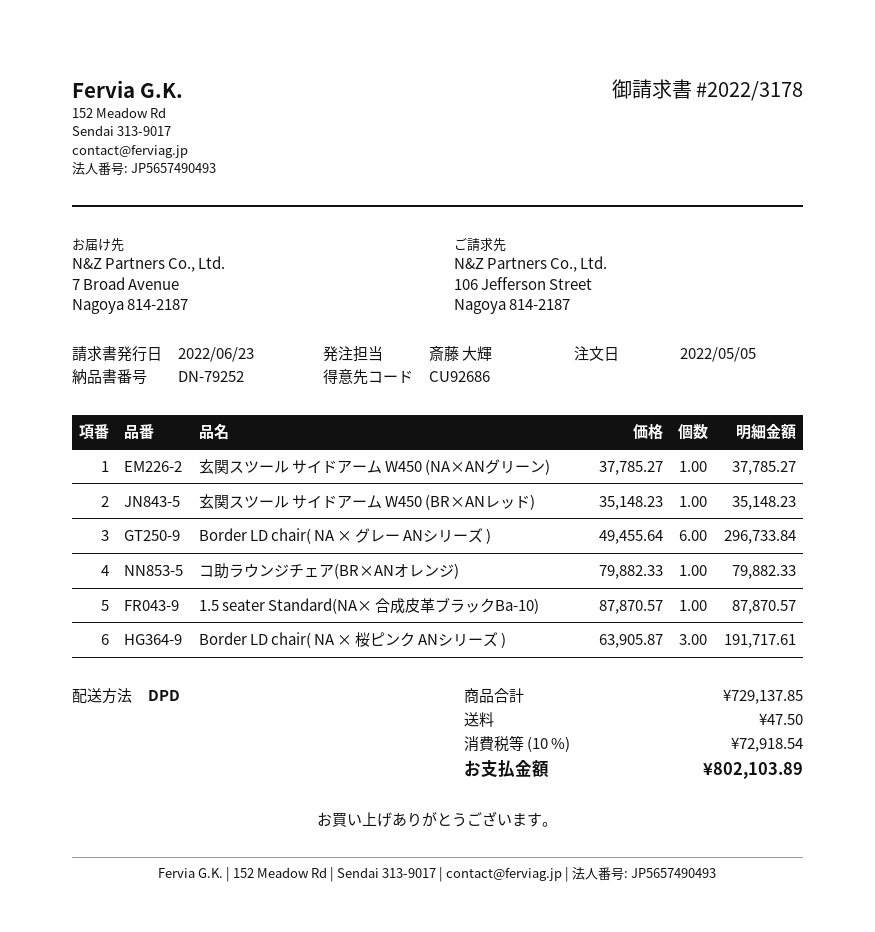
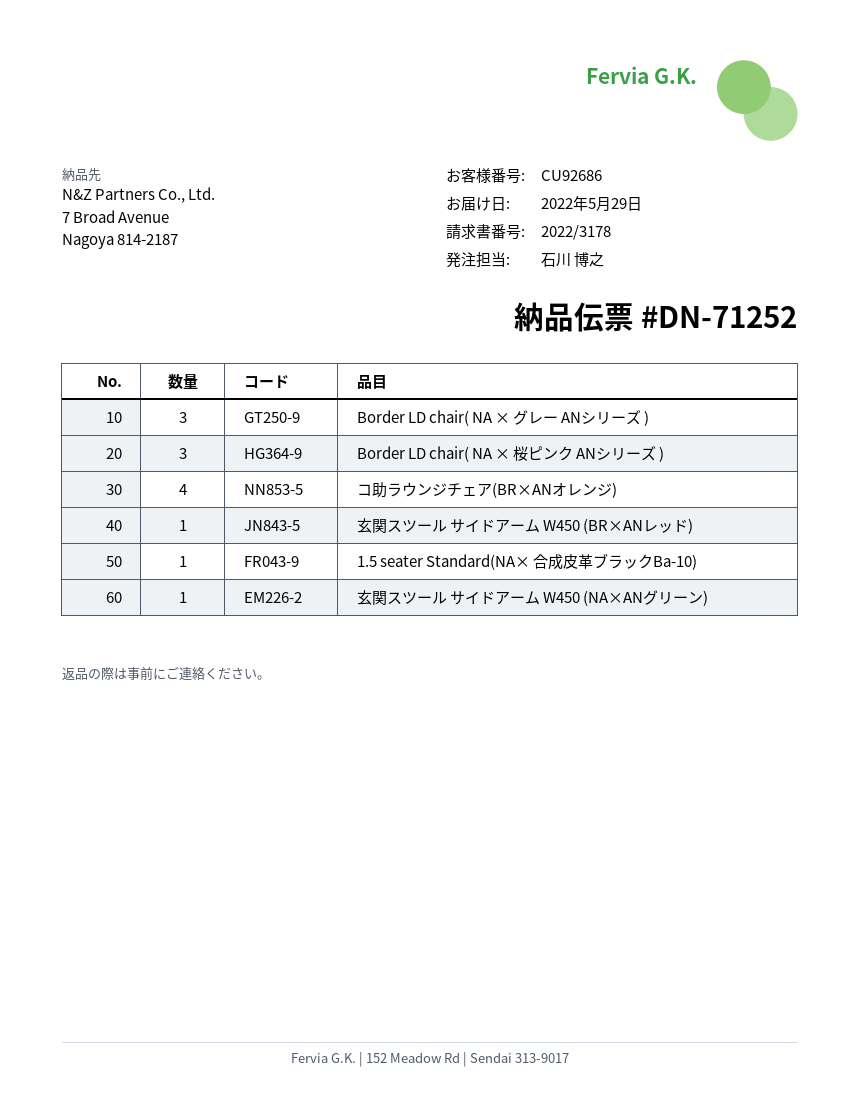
delivery note number: DN-79252 -> DN-71252
ordered by: 斎藤 大輝 -> 石川 博之
Border LD chair( NA × グレー ANシリーズ ): 6 -> 3
コ助ラウンジチェア(BR×ANオレンジ): 1 -> 4

